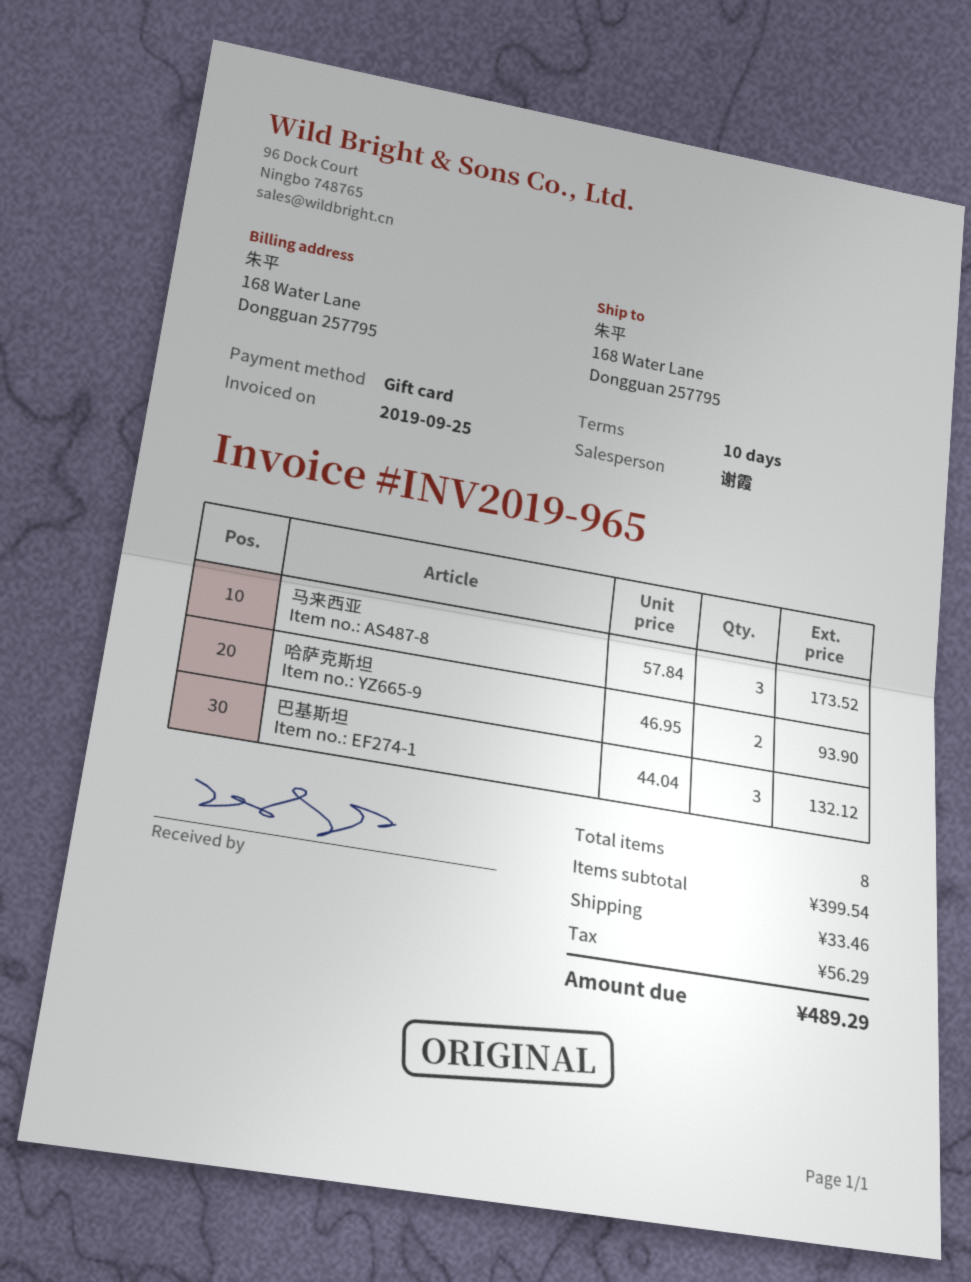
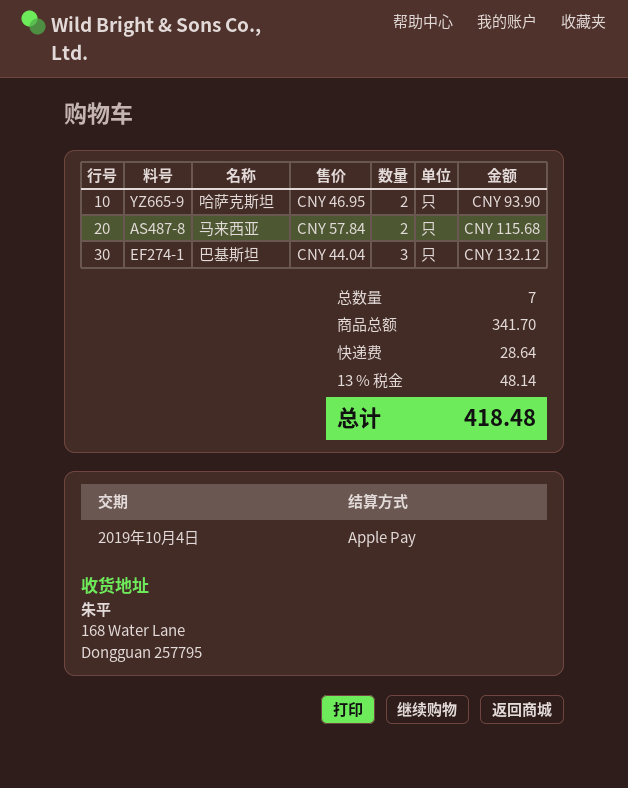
payment method: gift card -> Apple Pay
马来西亚: 3 x 57.84 = 173.52 -> 2 x 57.84 = 115.68
total quantity: 8 -> 7
subtotal: 399.54 -> 341.70
shipping: 33.46 -> 28.64
tax: 56.29 -> 48.14
total: 489.29 -> 418.48

